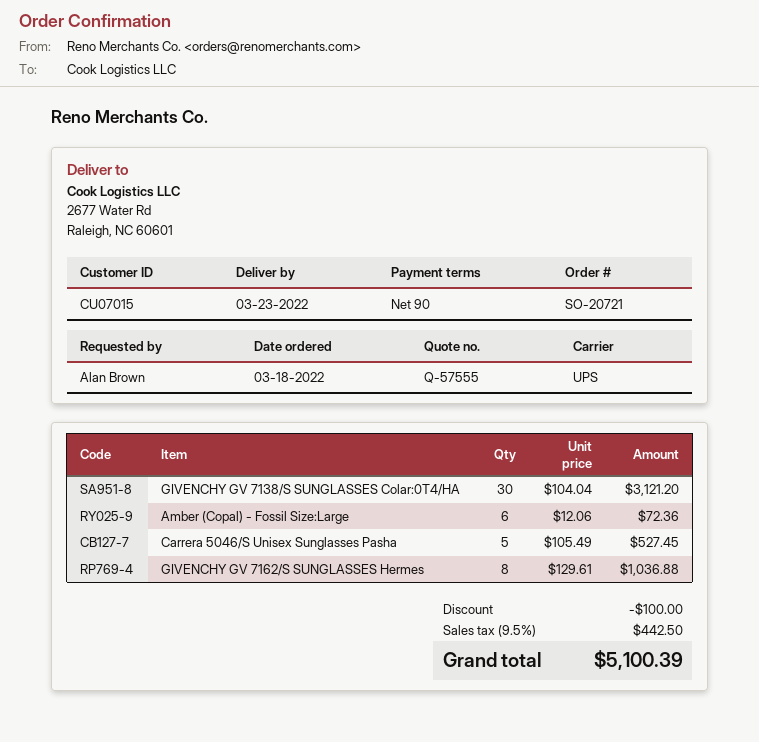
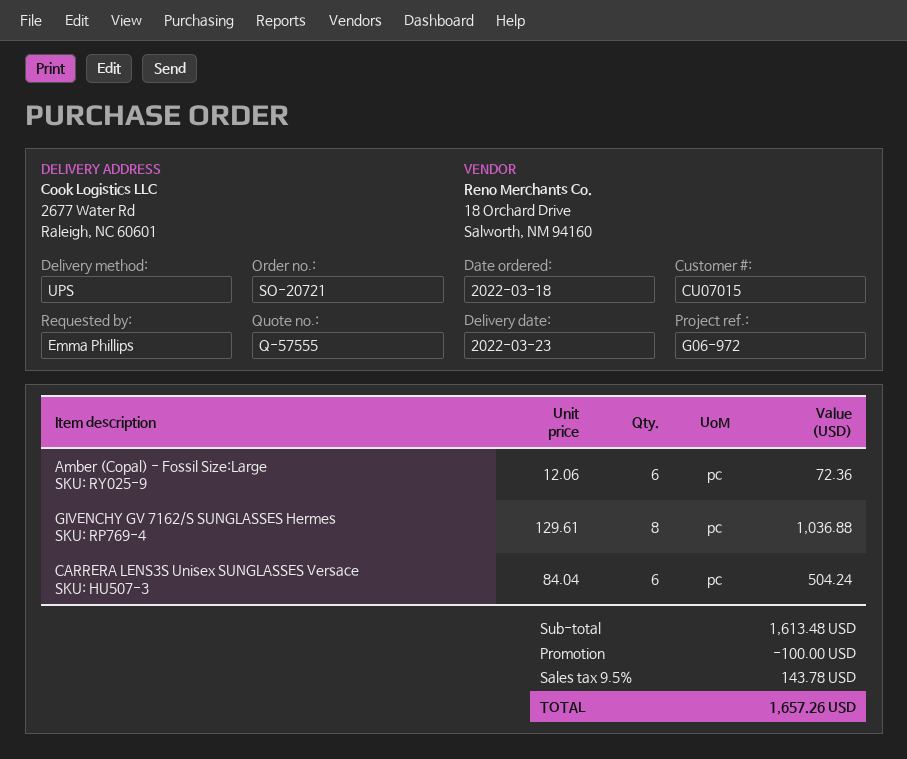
ordered by: Alan Brown -> Emma Phillips
GIVENCHY GV 7138/S SUNGLASSES Colar:0T4/HA: 30 x 104.04 = 3121.20 -> none
Carrera 5046/S Unisex Sunglasses Pasha: 5 x 105.49 = 527.45 -> none
CARRERA LENS3S Unisex SUNGLASSES Versace: none -> 6 x 84.04 = 504.24
tax: 9.5% = 442.50 -> 9.5% = 143.78
total: 5100.39 -> 1657.26

